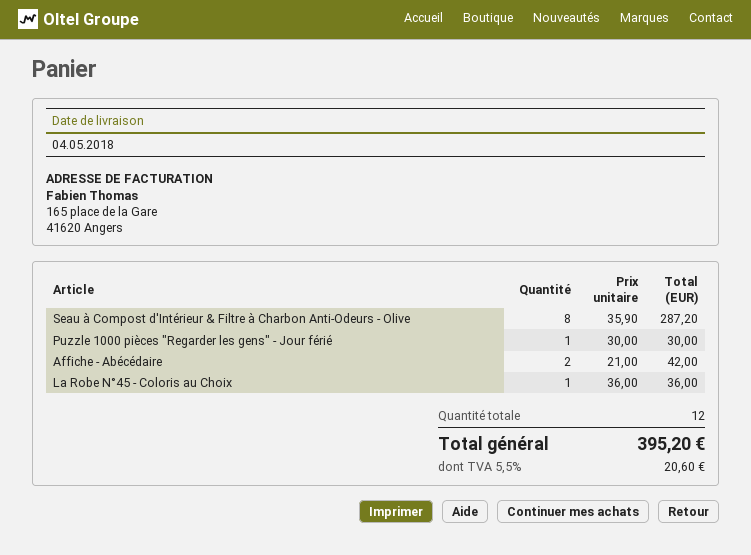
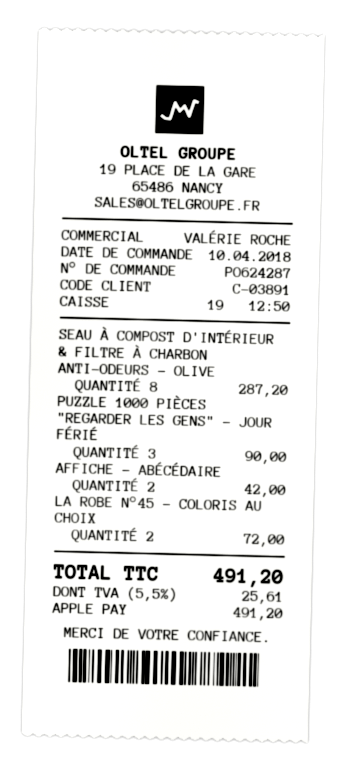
Puzzle 1000 pièces "Regarder les gens" - Jour férié: 1 for 30.00 -> 3 for 90.00
La Robe N°45 - Coloris au Choix: 1 for 36.00 -> 2 for 72.00
tax: 5.5% = 20.60 -> 5.5% = 25.61
total: 395.20 -> 491.20

